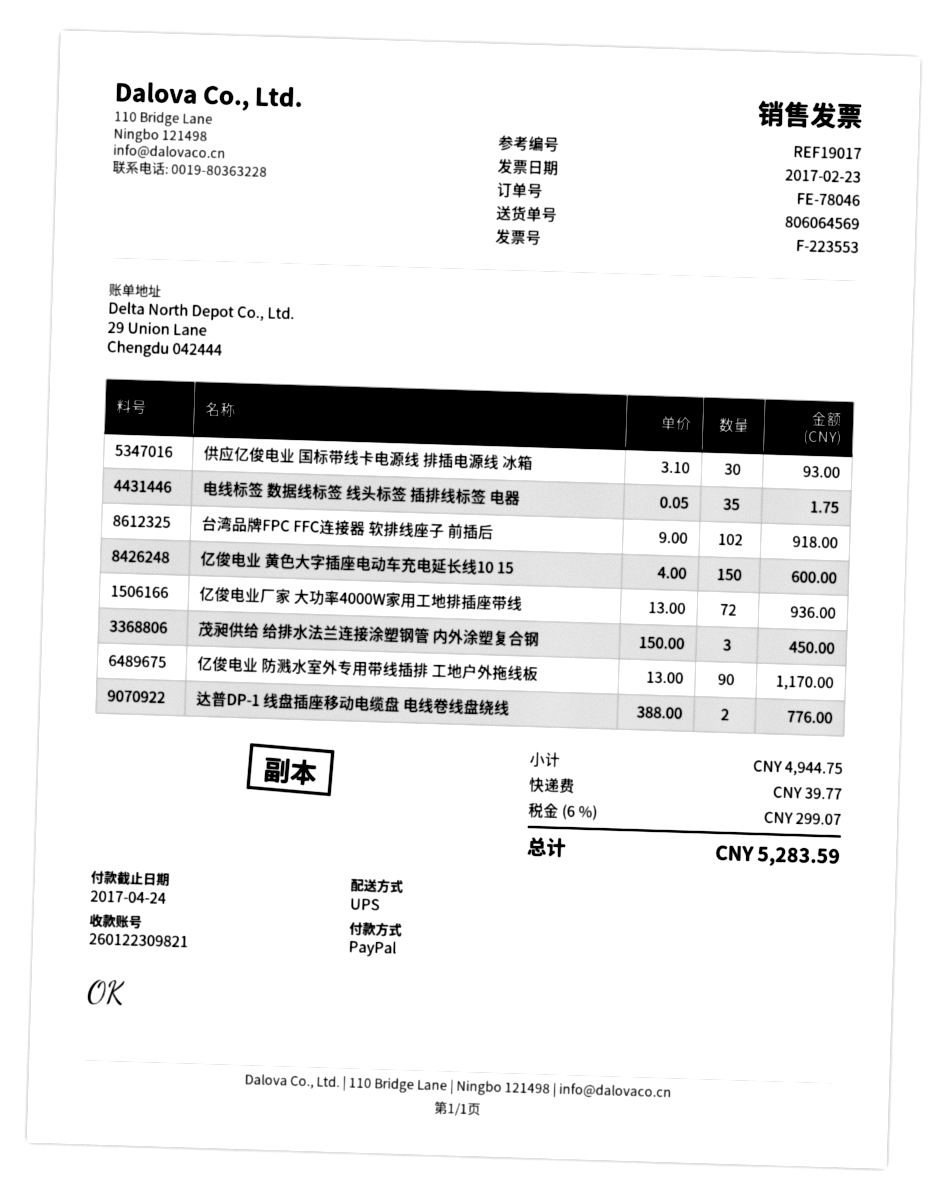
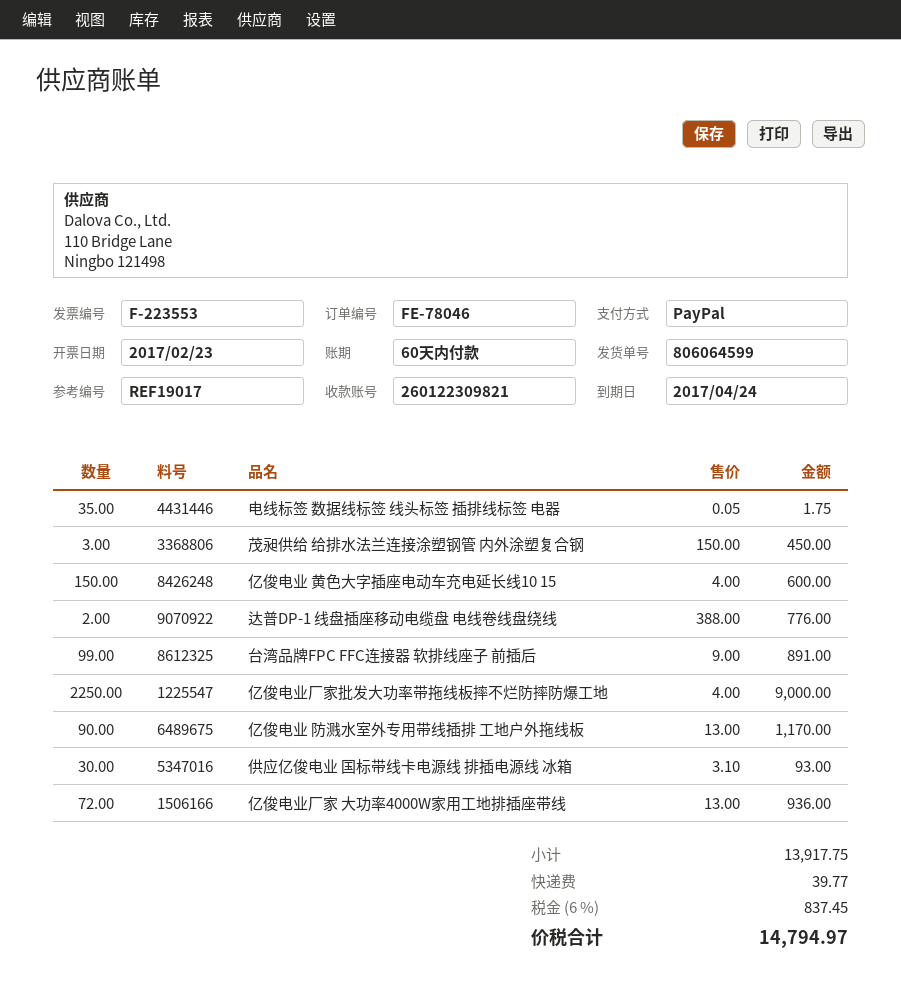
delivery note number: 806064569 -> 806064599
台湾品牌FPC FFC连接器 软排线座子 前插后: 102 x 9.00 = 918.00 -> 99 x 9.00 = 891.00
亿俊电业厂家批发大功率带拖线板摔不烂防摔防爆工地: none -> 2250 x 4.00 = 9000.00
subtotal: 4944.75 -> 13917.75
tax: 6% = 299.07 -> 6% = 837.45
total: 5283.59 -> 14794.97

